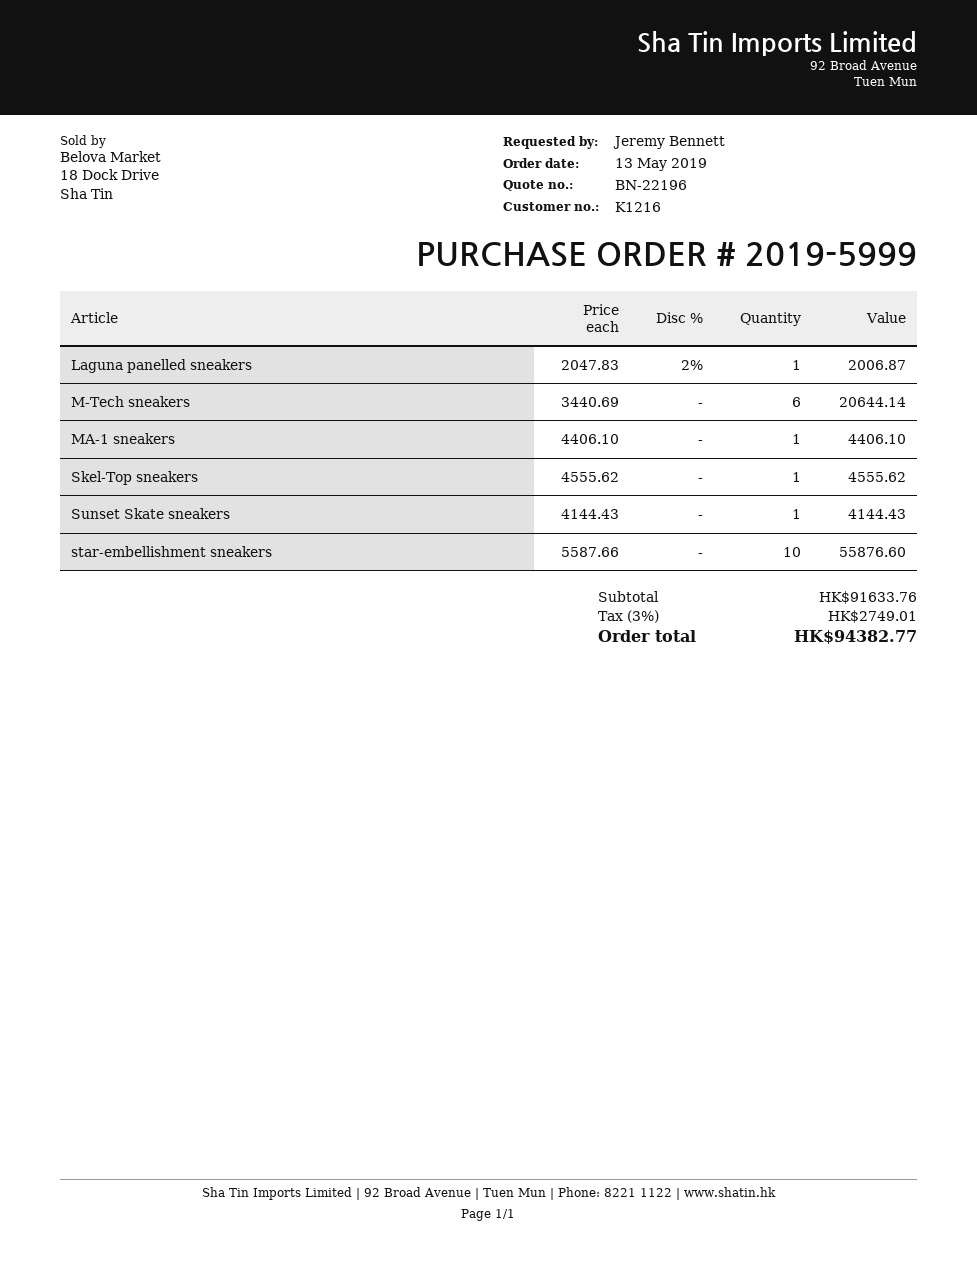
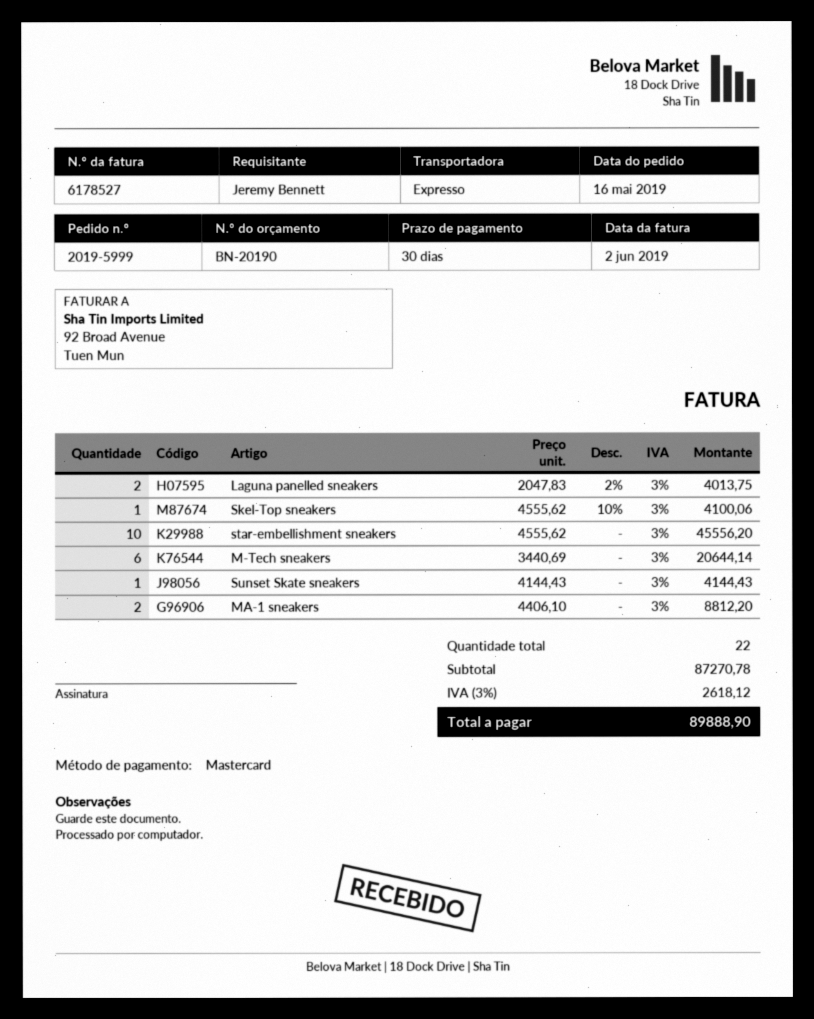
quote number: BN-22196 -> BN-20190
order date: 2019-05-13 -> 2019-05-16
Laguna panelled sneakers: 1 x 2047.83 - 2% = 2006.87 -> 2 x 2047.83 - 2% = 4013.75
MA-1 sneakers: 1 x 4406.10 = 4406.10 -> 2 x 4406.10 = 8812.20
Skel-Top sneakers: 1 x 4555.62 = 4555.62 -> 1 x 4555.62 - 10% = 4100.06
star-embellishment sneakers: 10 x 5587.66 = 55876.60 -> 10 x 4555.62 = 45556.20
subtotal: 91633.76 -> 87270.78
tax: 3% = 2749.01 -> 3% = 2618.12
total: 94382.77 -> 89888.90

